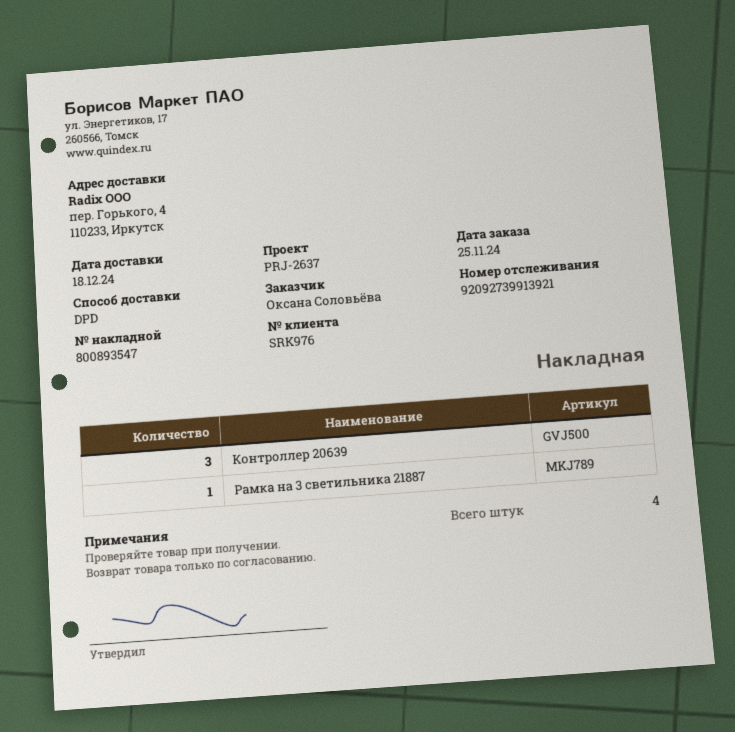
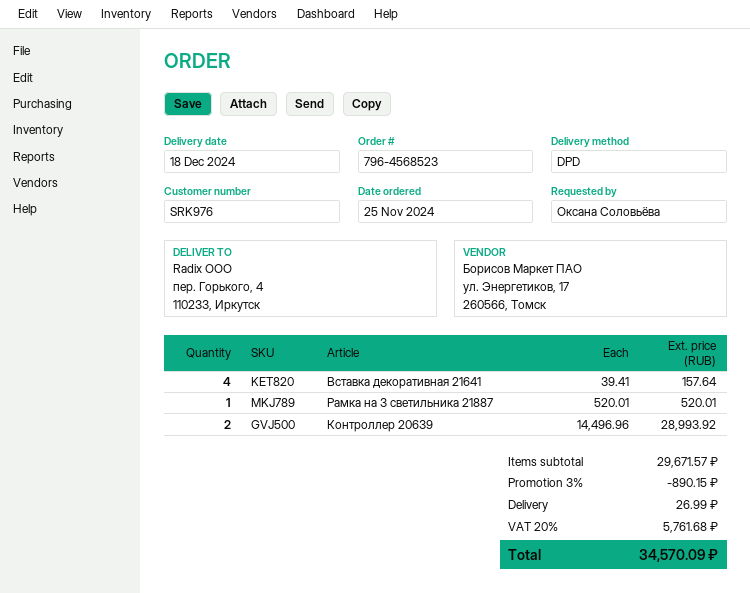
Контроллер 20639: 3 -> 2
Вставка декоративная 21641: none -> 4

